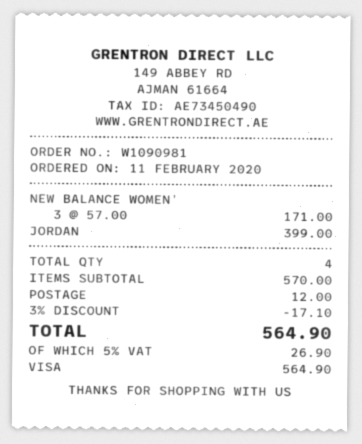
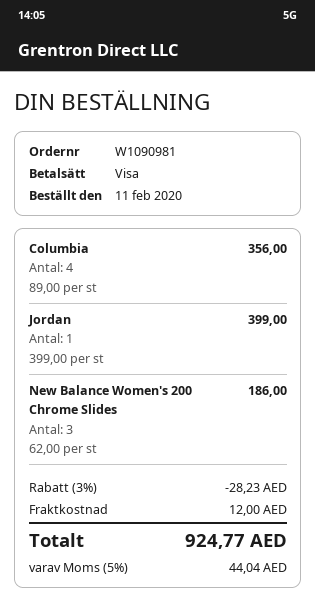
NEW BALANCE WOMEN': 3 x 57.00 = 171.00 -> 3 x 62.00 = 186.00
Columbia: none -> 4 x 89.00 = 356.00
discount: 3% = 17.10 -> 3% = 28.23
tax: 5% = 26.90 -> 5% = 44.04
total: 564.90 -> 924.77

